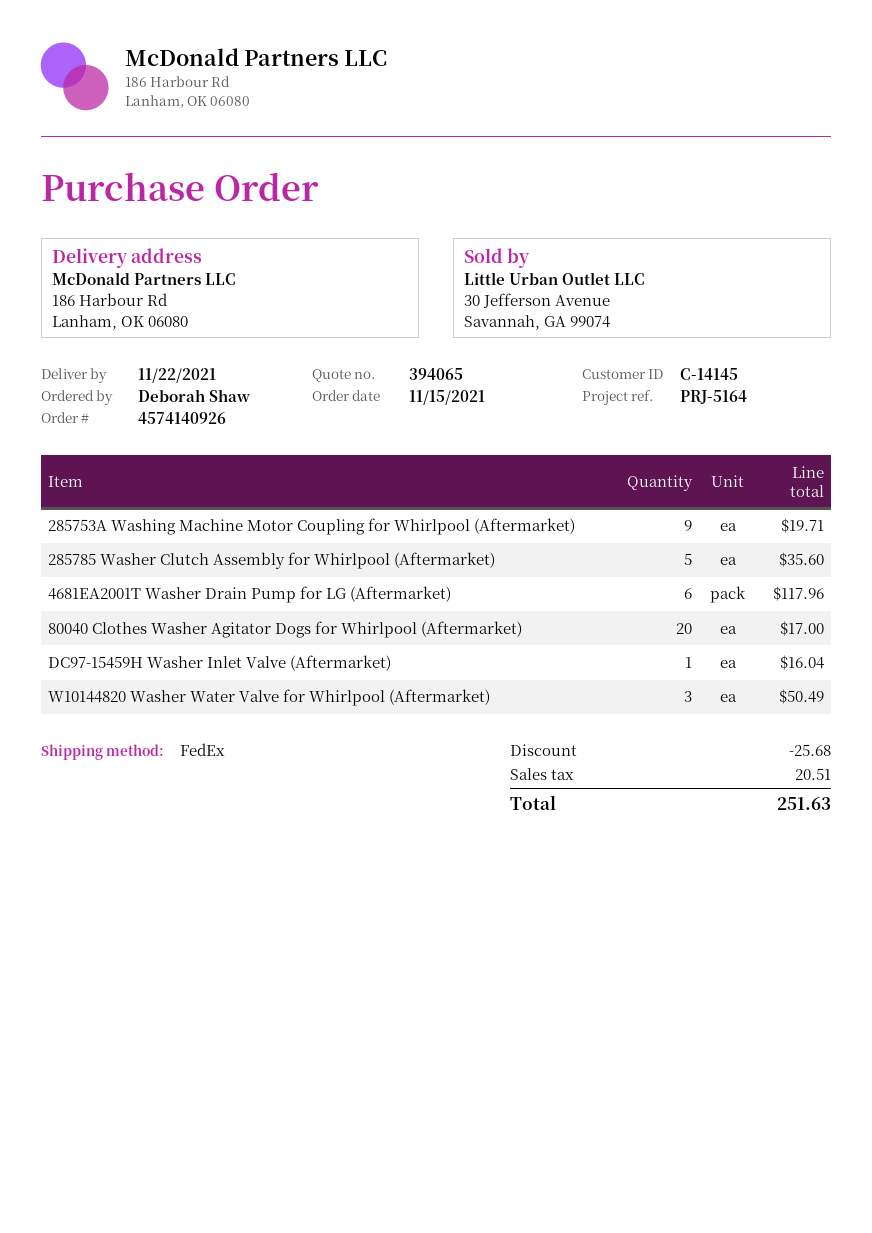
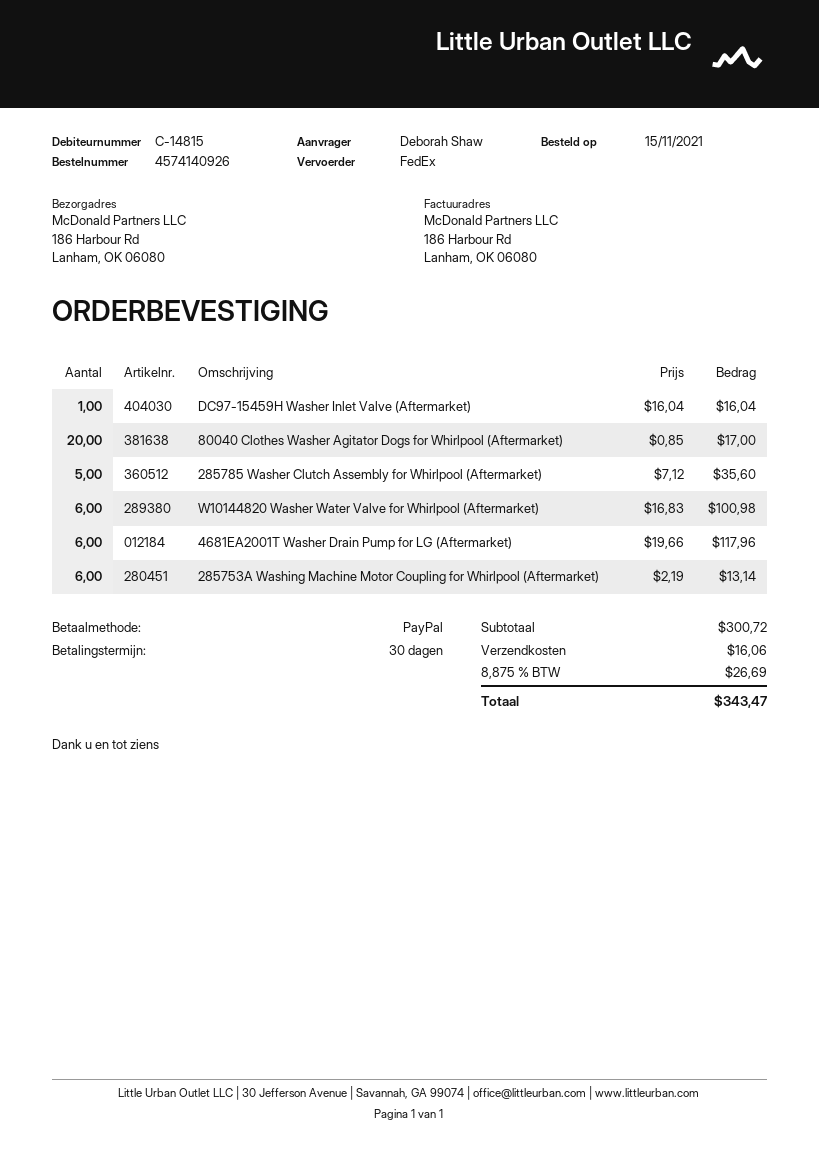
customer number: C-14145 -> C-14815
285753A Washing Machine Motor Coupling for Whirlpool (Aftermarket): 9 for 19.71 -> 6 for 13.14
W10144820 Washer Water Valve for Whirlpool (Aftermarket): 3 for 50.49 -> 6 for 100.98
discount: 25.68 -> none
shipping: none -> 16.06
tax: 20.51 -> 26.69
total: 251.63 -> 343.47

